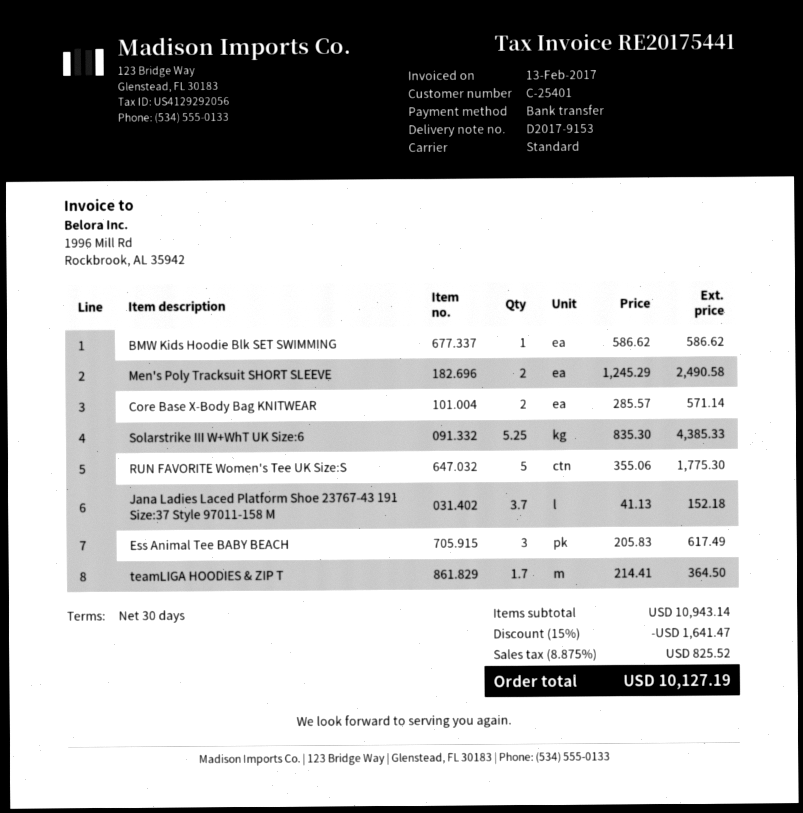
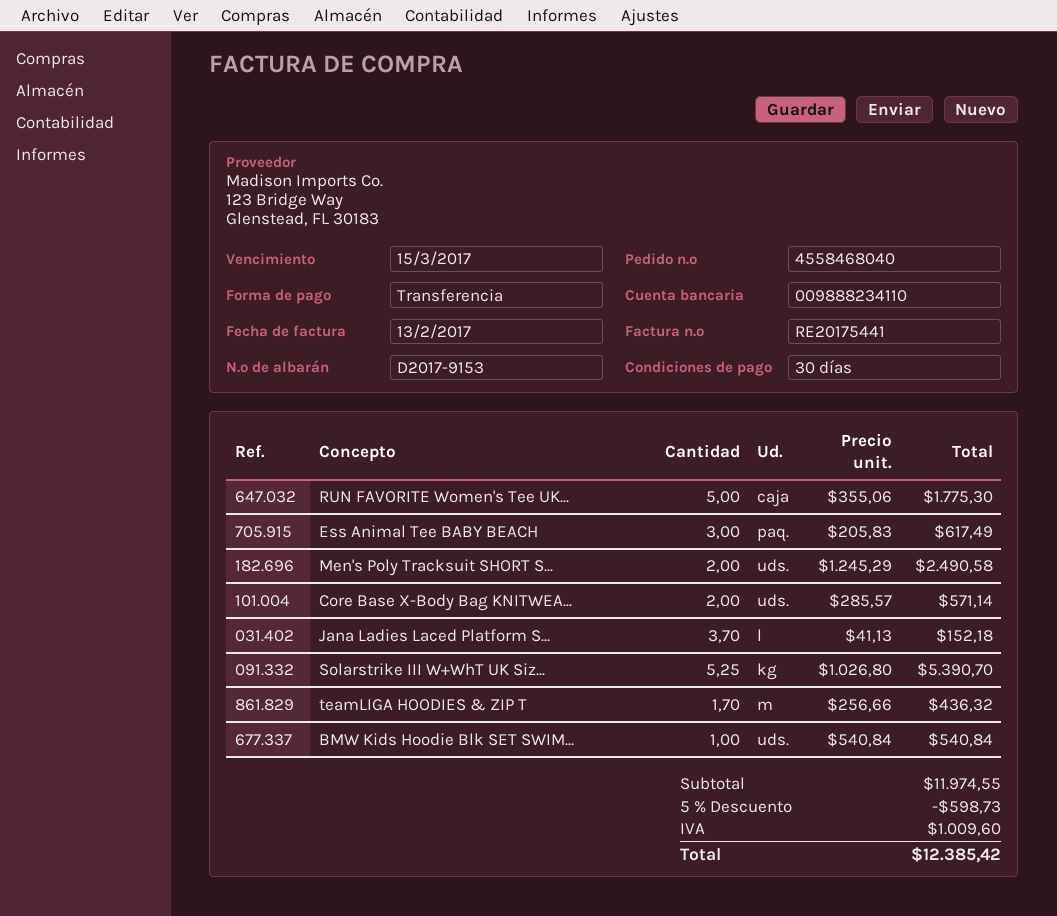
BMW Kids Hoodie Blk SET SWIMMING: 1 x 586.62 = 586.62 -> 1 x 540.84 = 540.84
Solarstrike III W+WhT UK Size:6: 5.25 x 835.30 = 4385.33 -> 5.25 x 1026.80 = 5390.70
teamLIGA HOODIES & ZIP T: 1.7 x 214.41 = 364.50 -> 1.7 x 256.66 = 436.32
subtotal: 10943.14 -> 11974.55
discount: 15% = 1641.47 -> 5% = 598.73
tax: 825.52 -> 1009.60
total: 10127.19 -> 12385.42

